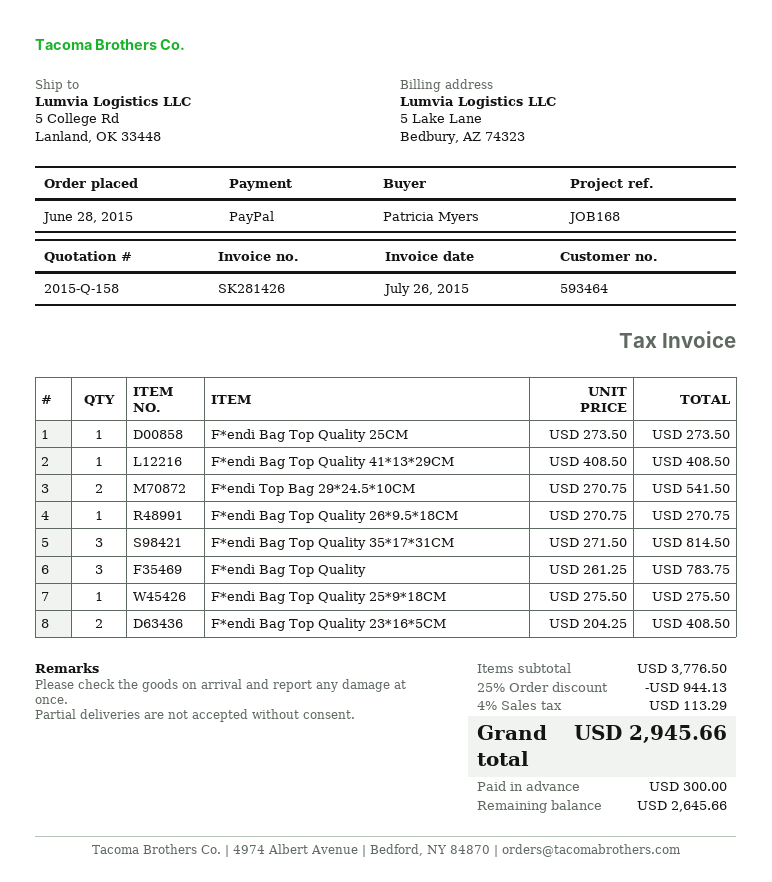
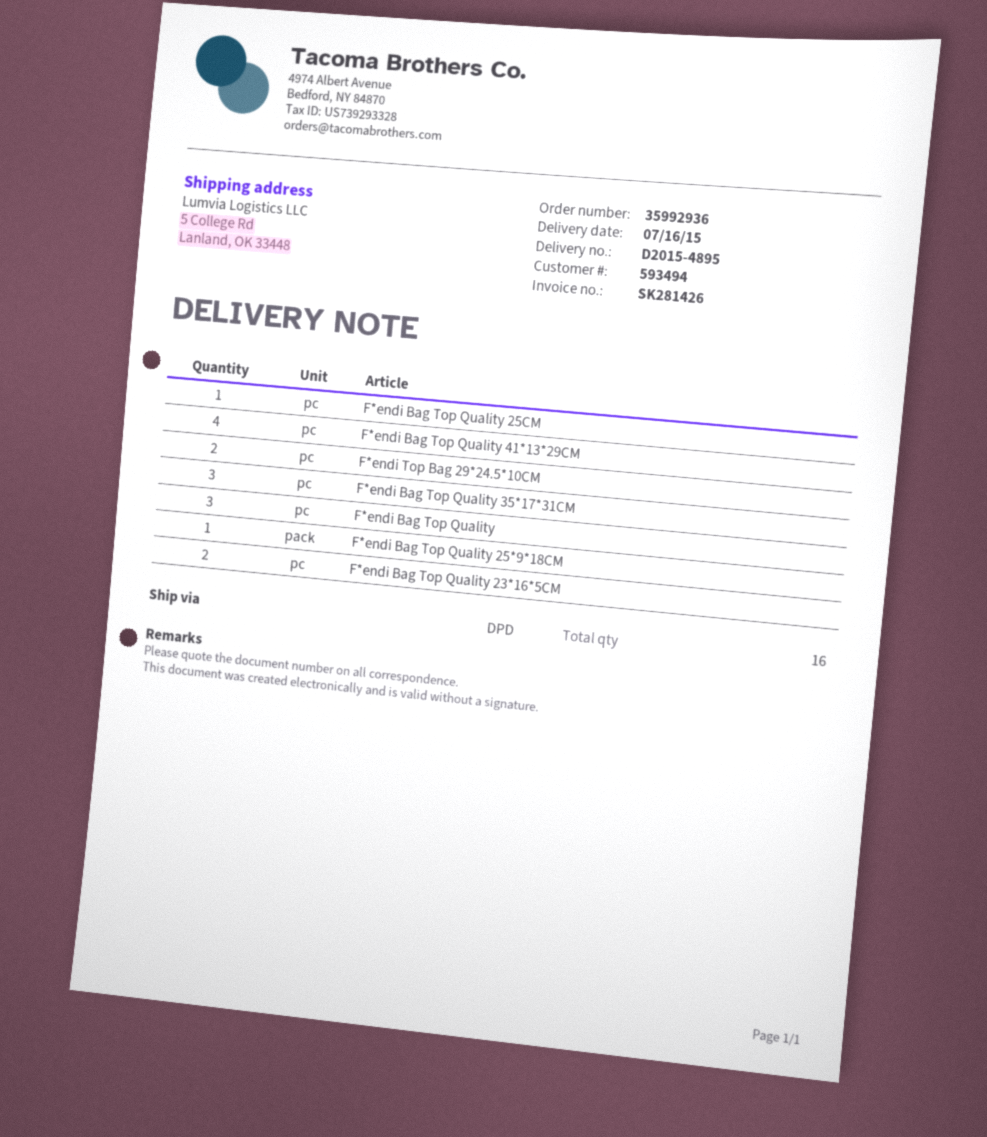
customer number: 593464 -> 593494
F*endi Bag Top Quality 41*13*29CM: 1 -> 4
F*endi Bag Top Quality 26*9.5*18CM: 1 -> none

